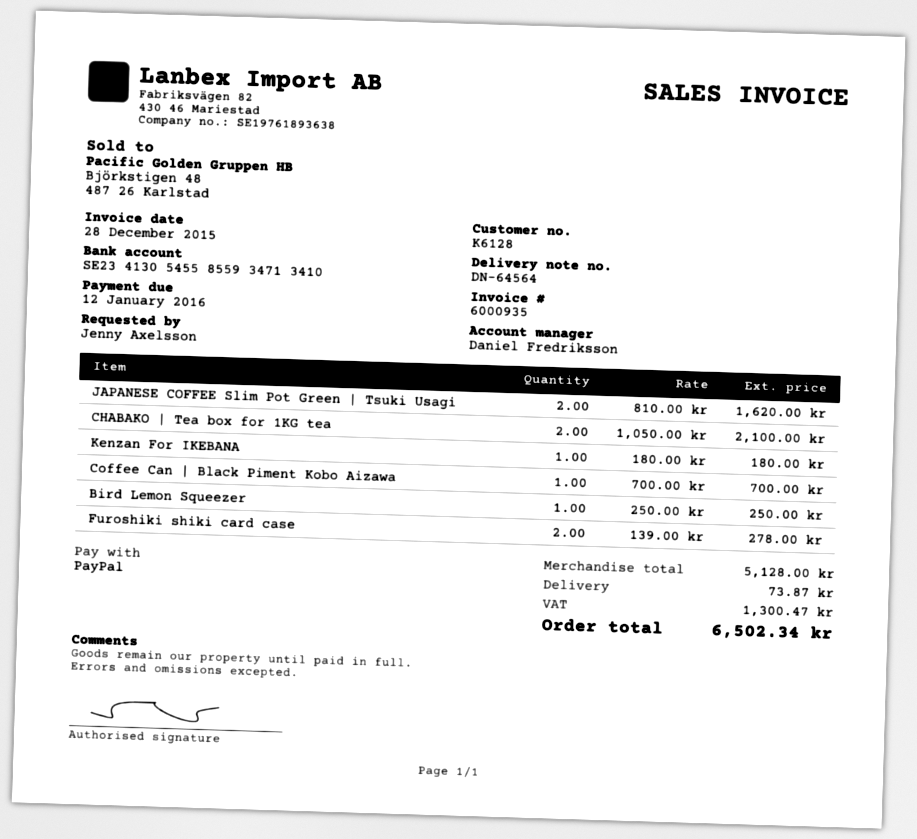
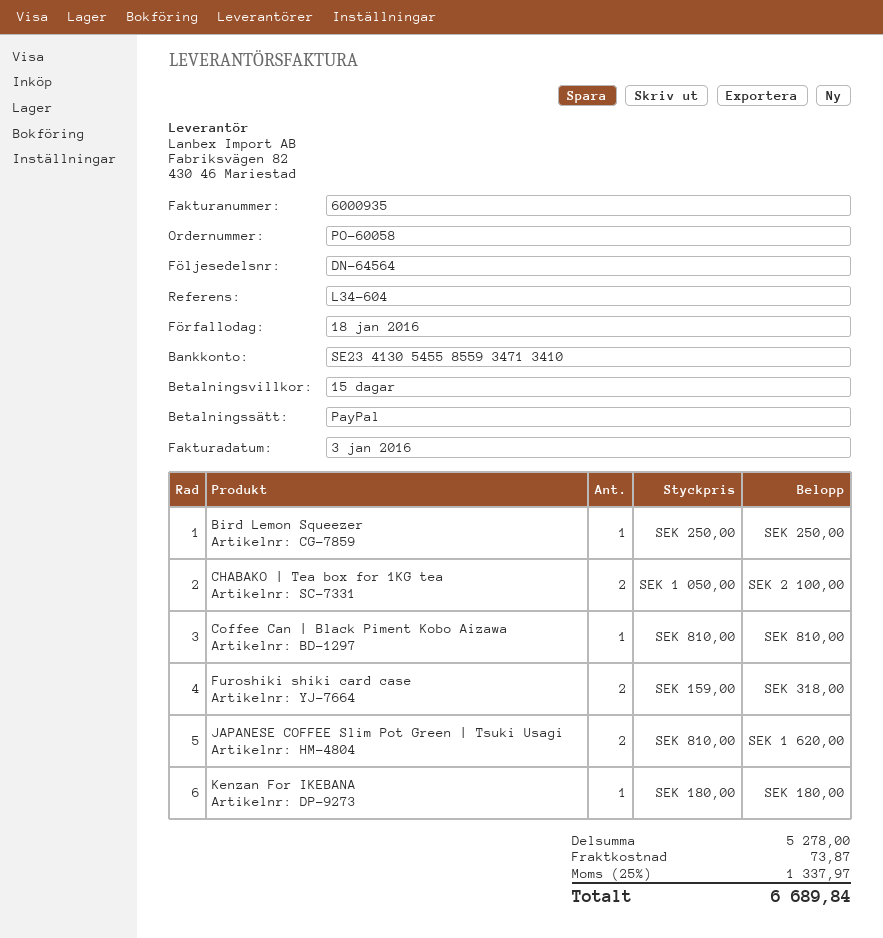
invoice date: 2015-12-28 -> 2016-01-03
due date: 2016-01-12 -> 2016-01-18
Coffee Can | Black Piment Kobo Aizawa: 1 x 700.00 = 700.00 -> 1 x 810.00 = 810.00
Furoshiki shiki card case: 2 x 139.00 = 278.00 -> 2 x 159.00 = 318.00
subtotal: 5128.00 -> 5278.00
tax: 1300.47 -> 1337.97
total: 6502.34 -> 6689.84

